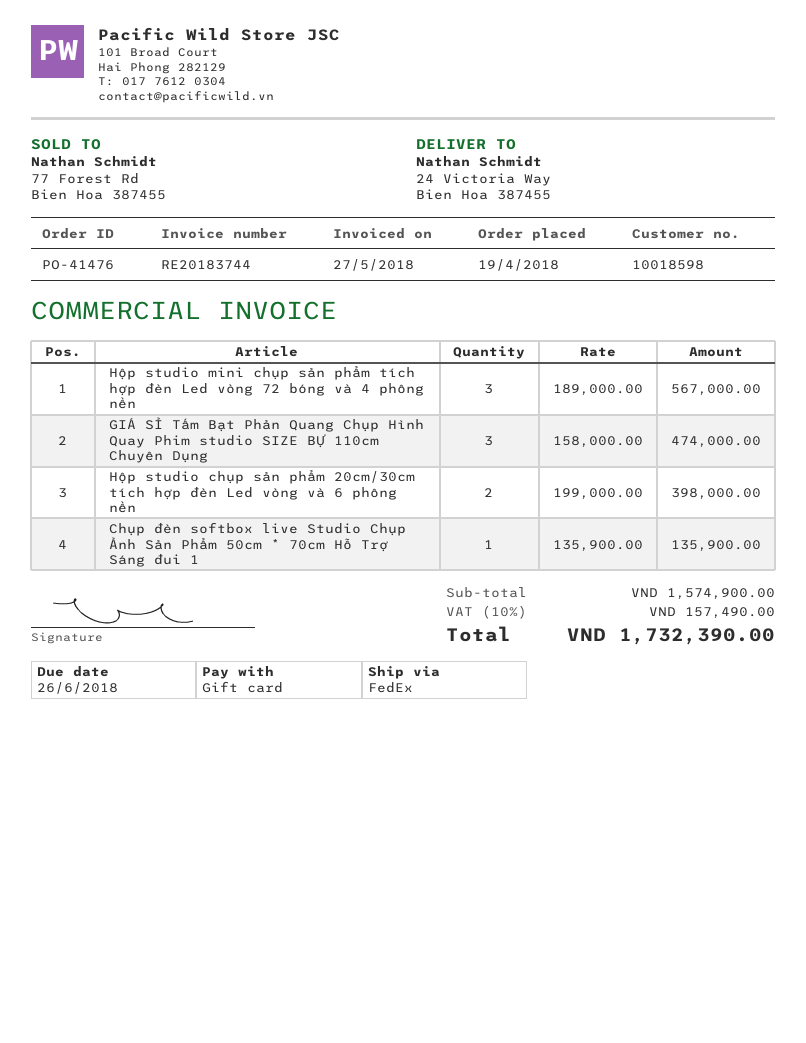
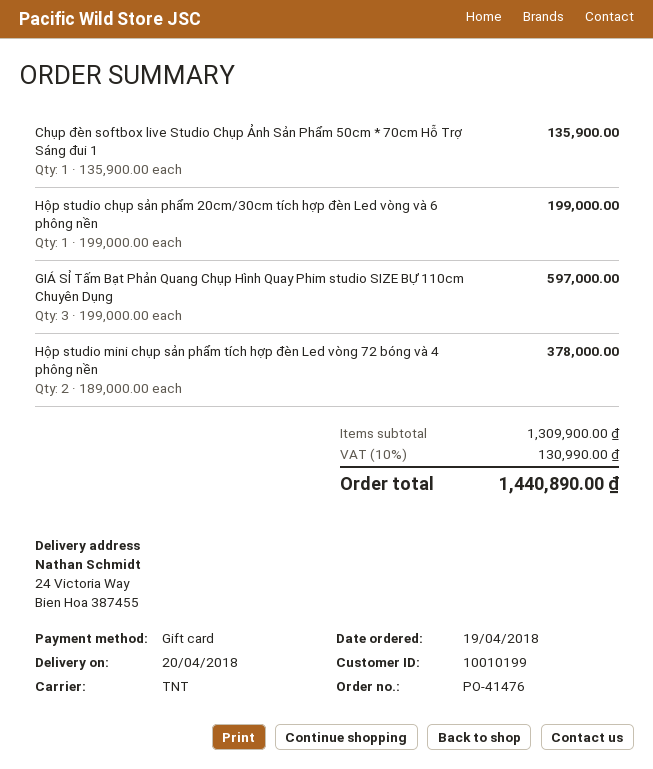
customer number: 10018598 -> 10010199
shipping method: FedEx -> TNT
Hộp studio mini chụp sản phẩm tích hợp đèn Led vòng 72 bóng và 4 phông nền: 3 x 189000.00 = 567000.00 -> 2 x 189000.00 = 378000.00
GIÁ SỈ Tấm Bạt Phản Quang Chụp Hình Quay Phim studio SIZE BỰ 110cm Chuyên Dụng: 3 x 158000.00 = 474000.00 -> 3 x 199000.00 = 597000.00
Hộp studio chụp sản phẩm 20cm/30cm tích hợp đèn Led vòng và 6 phông nền: 2 x 199000.00 = 398000.00 -> 1 x 199000.00 = 199000.00
subtotal: 1574900.00 -> 1309900.00
tax: 10% = 157490.00 -> 10% = 130990.00
total: 1732390.00 -> 1440890.00

